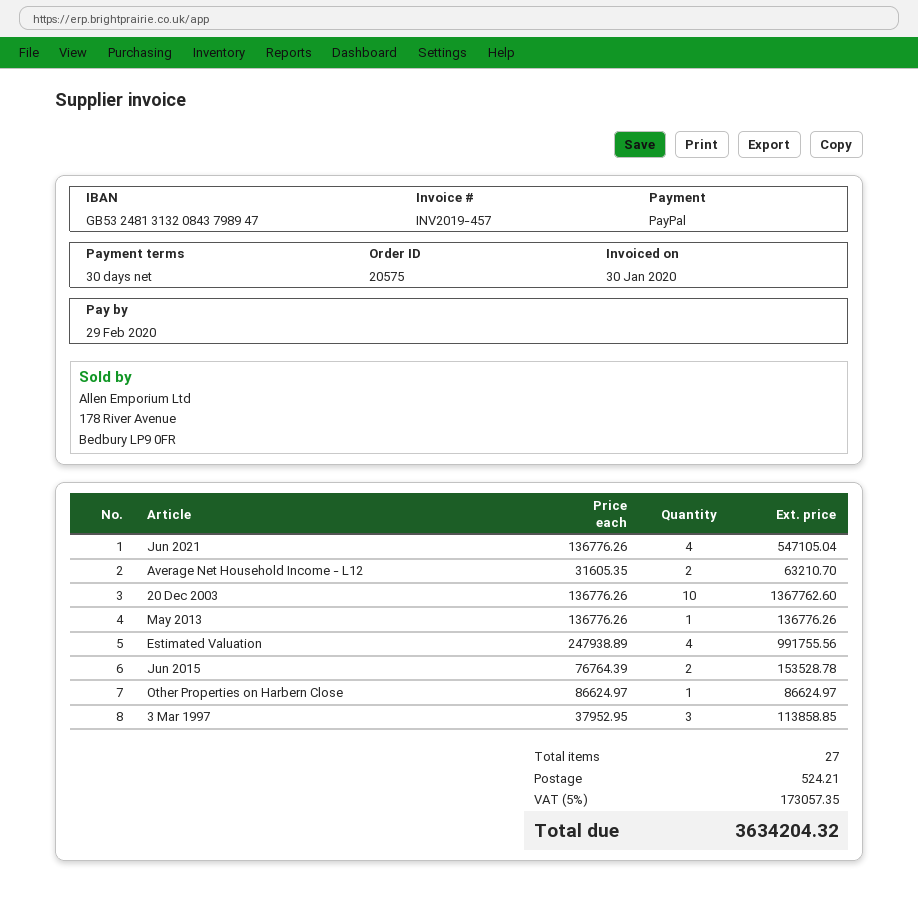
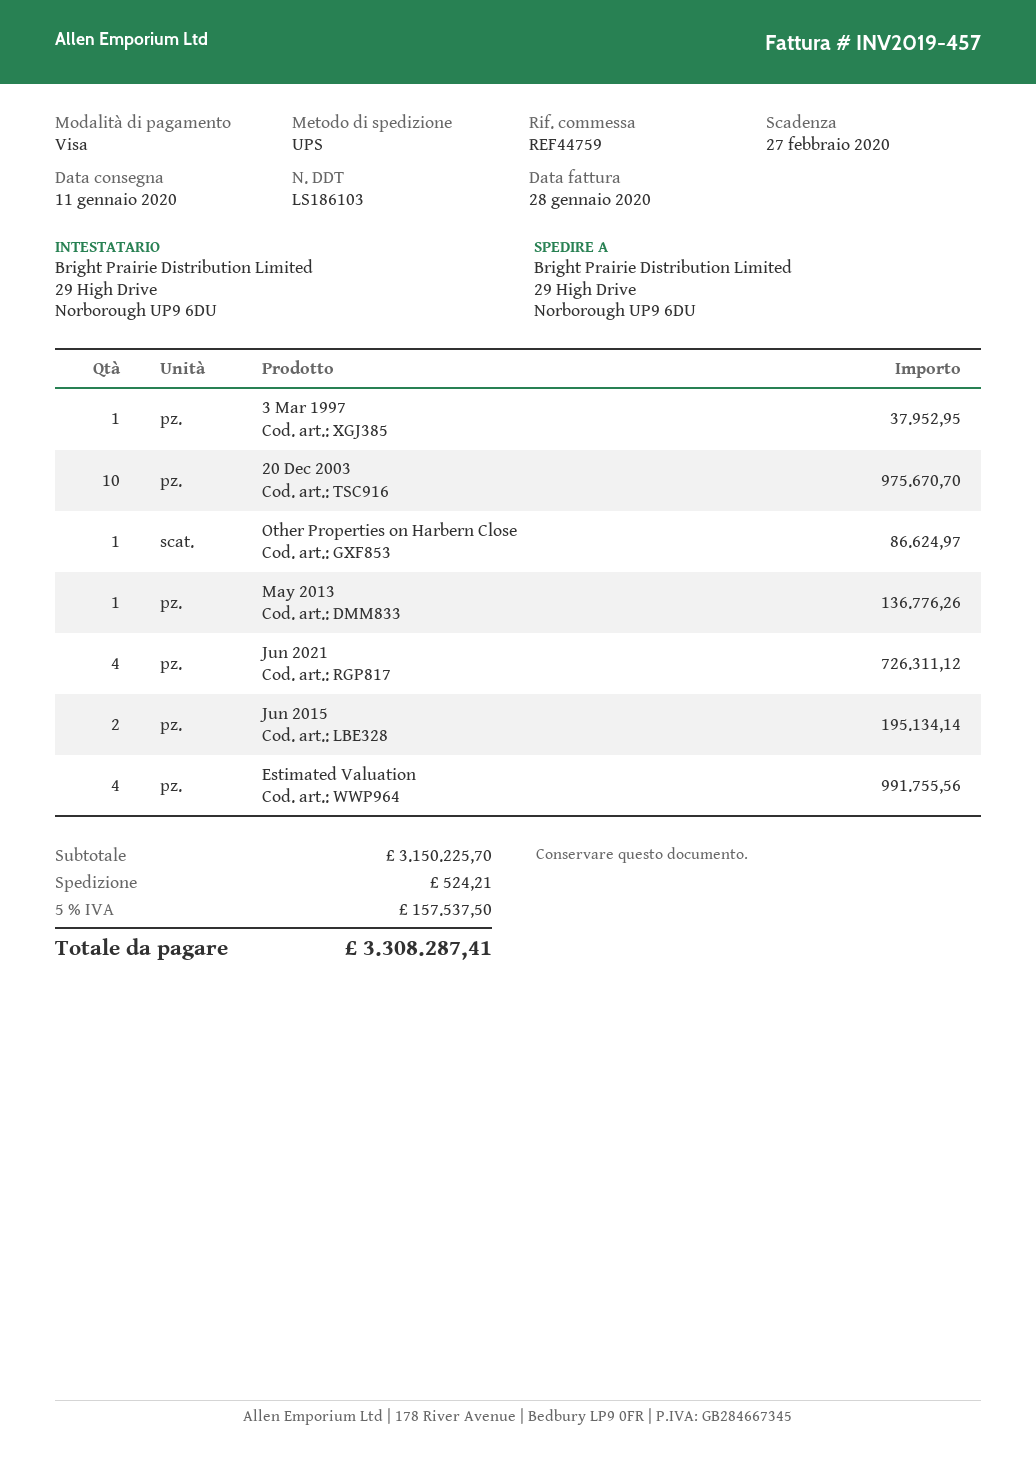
invoice date: 2020-01-30 -> 2020-01-28
due date: 2020-02-29 -> 2020-02-27
payment method: PayPal -> Visa
Jun 2021: 4 for 547105.04 -> 4 for 726311.12
Average Net Household Income - L12: 2 for 63210.70 -> none
20 Dec 2003: 10 for 1367762.60 -> 10 for 975670.70
Jun 2015: 2 for 153528.78 -> 2 for 195134.14
3 Mar 1997: 3 for 113858.85 -> 1 for 37952.95
tax: 5% = 173057.35 -> 5% = 157537.50
total: 3634204.32 -> 3308287.41

